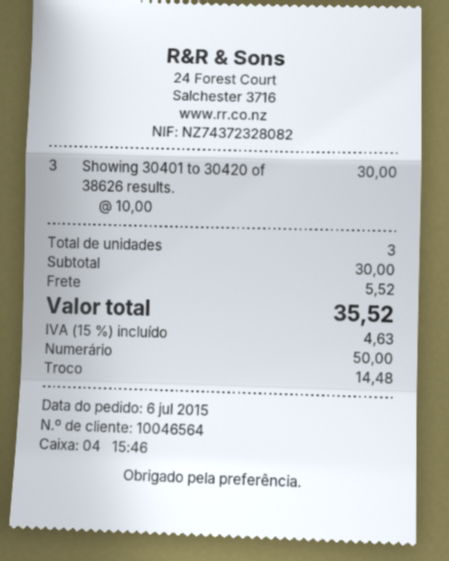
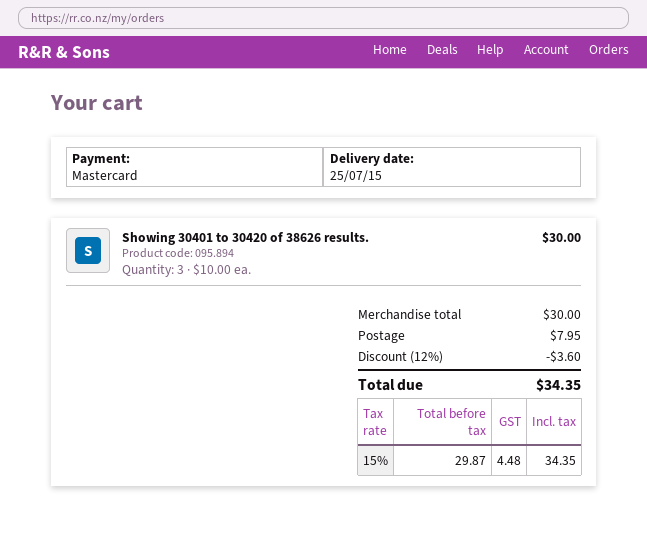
payment method: cash -> Mastercard
discount: none -> 12% = 3.60
shipping: 5.52 -> 7.95
tax: 15% = 4.63 -> 15% = 4.48
total: 35.52 -> 34.35

